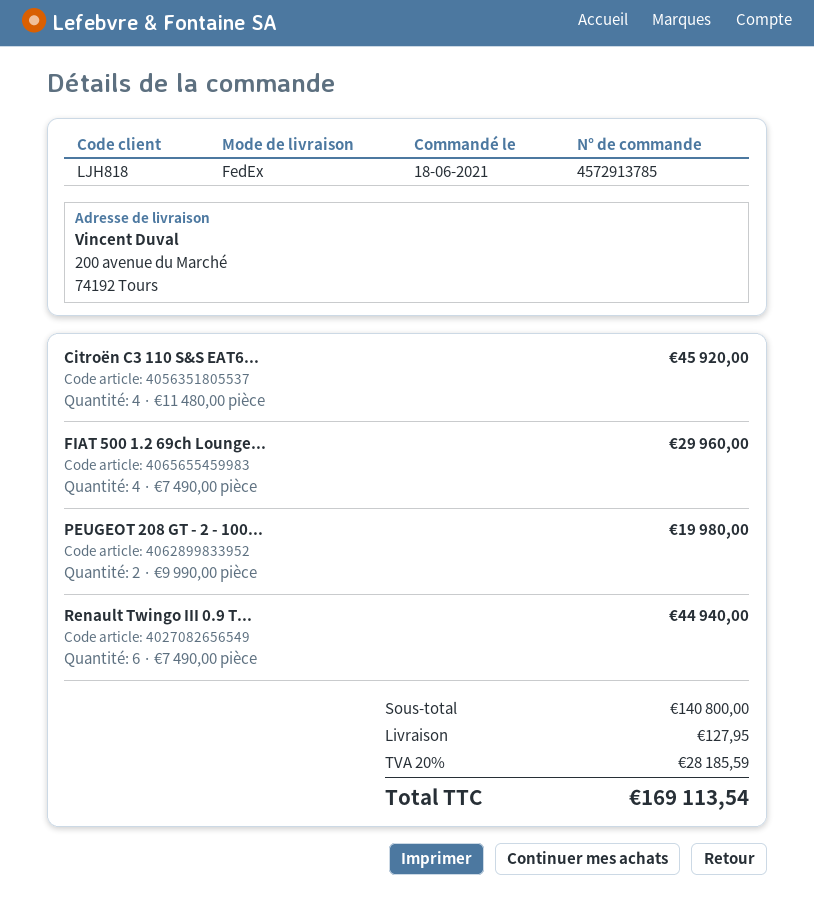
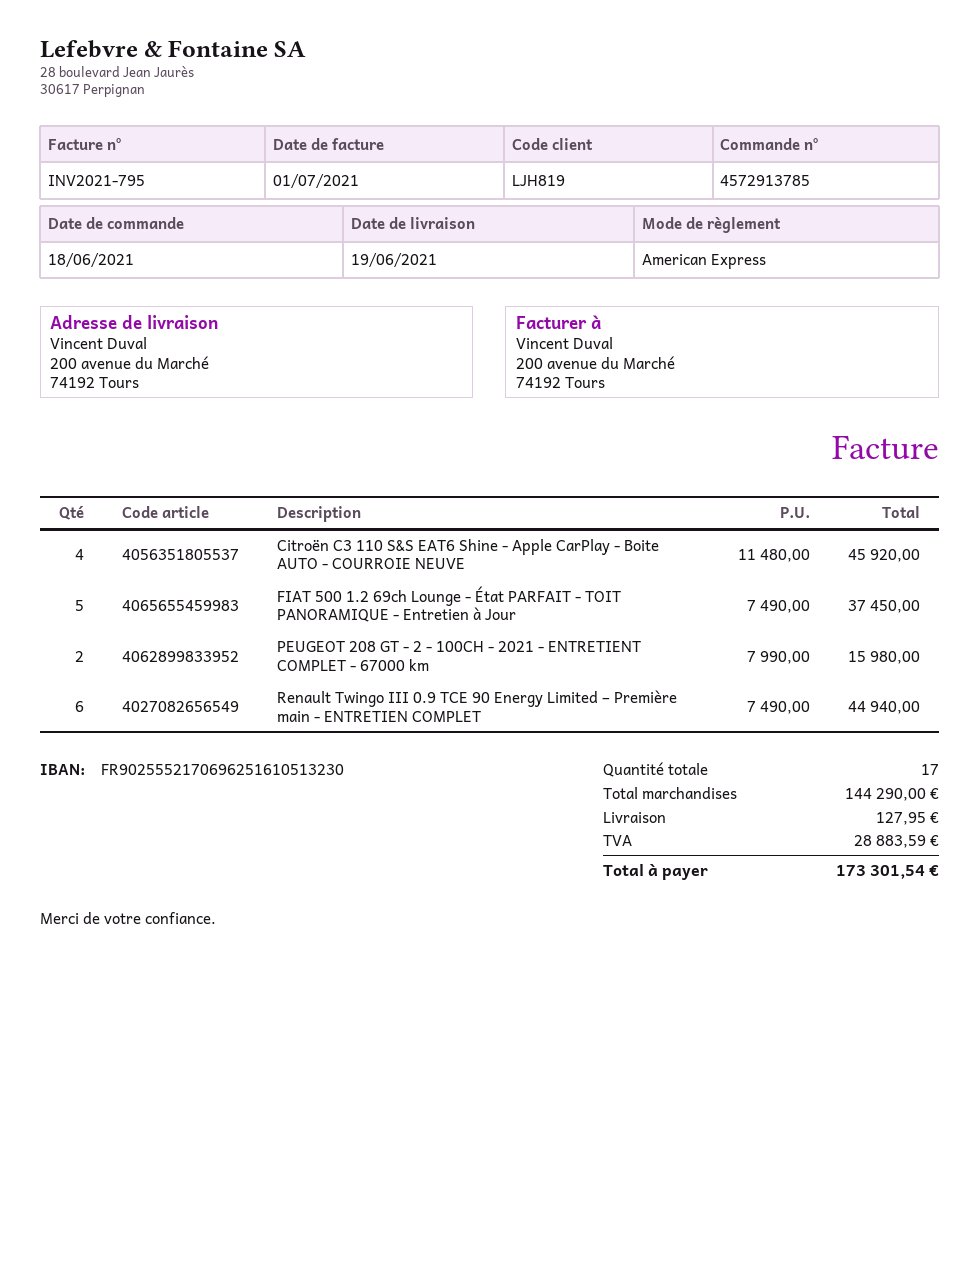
customer number: LJH818 -> LJH819
FIAT 500 1.2 69ch Lounge...: 4 x 7490.00 = 29960.00 -> 5 x 7490.00 = 37450.00
PEUGEOT 208 GT - 2 - 100...: 2 x 9990.00 = 19980.00 -> 2 x 7990.00 = 15980.00
subtotal: 140800.00 -> 144290.00
tax: 28185.59 -> 28883.59
total: 169113.54 -> 173301.54

